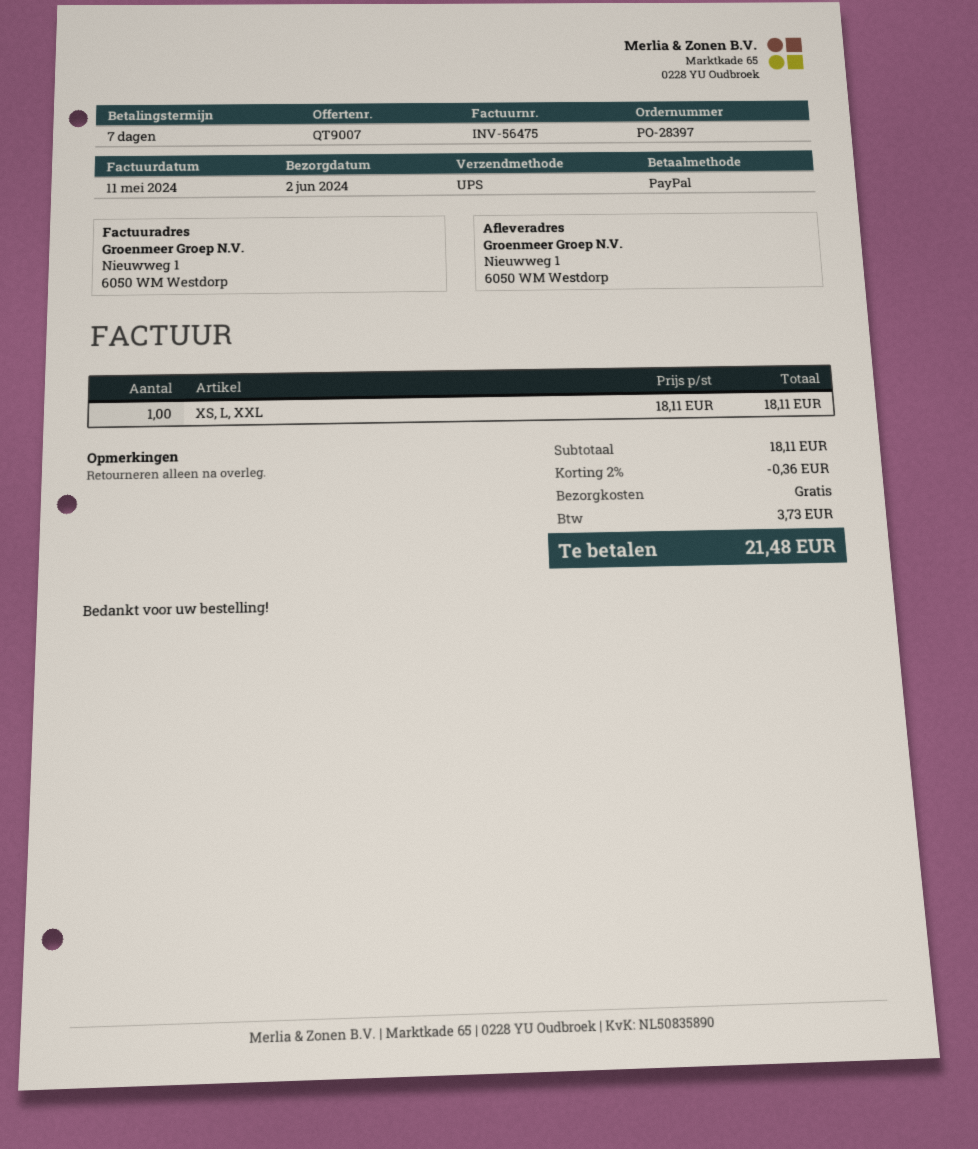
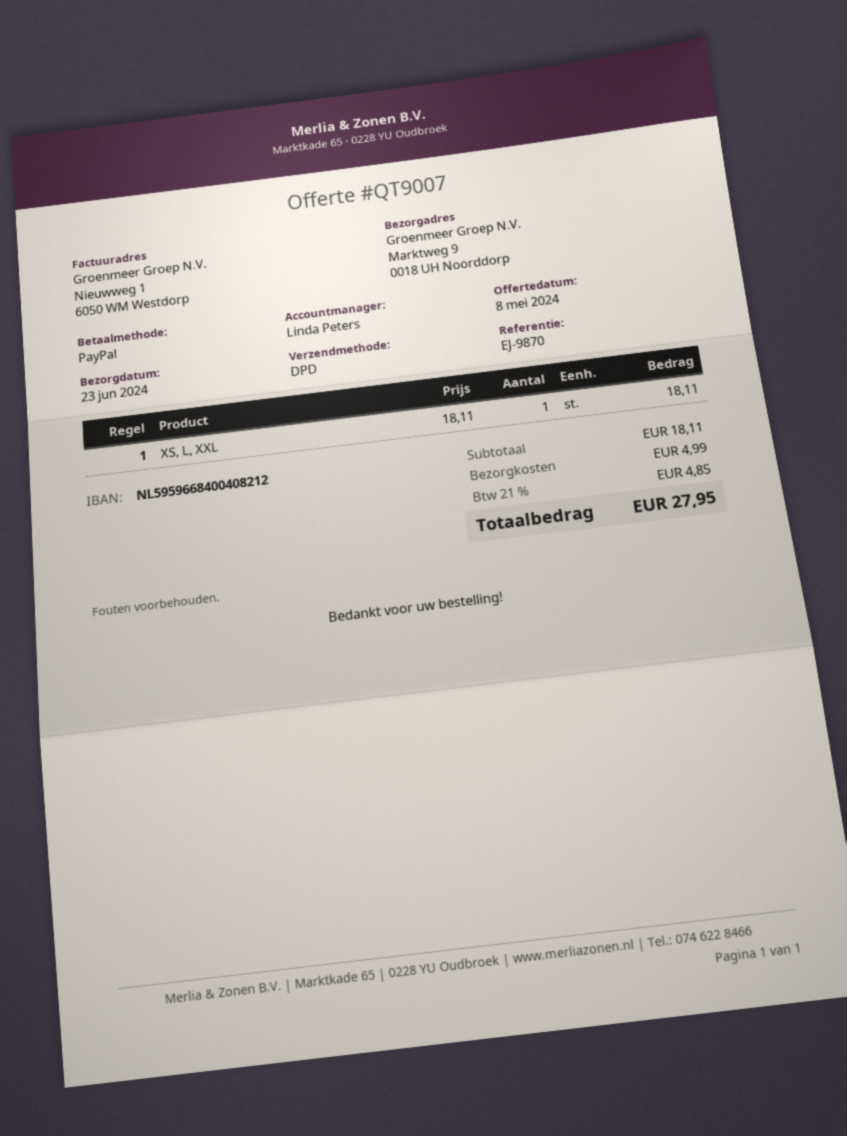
delivery date: 2024-06-02 -> 2024-06-23
shipping method: UPS -> DPD
ship to: Nieuwweg 1, 6050 WM Westdorp -> Marktweg 9, 0018 UH Noorddorp
discount: 2% = 0.36 -> none
shipping: 0.00 -> 4.99
tax: 3.73 -> 4.85
total: 21.48 -> 27.95

